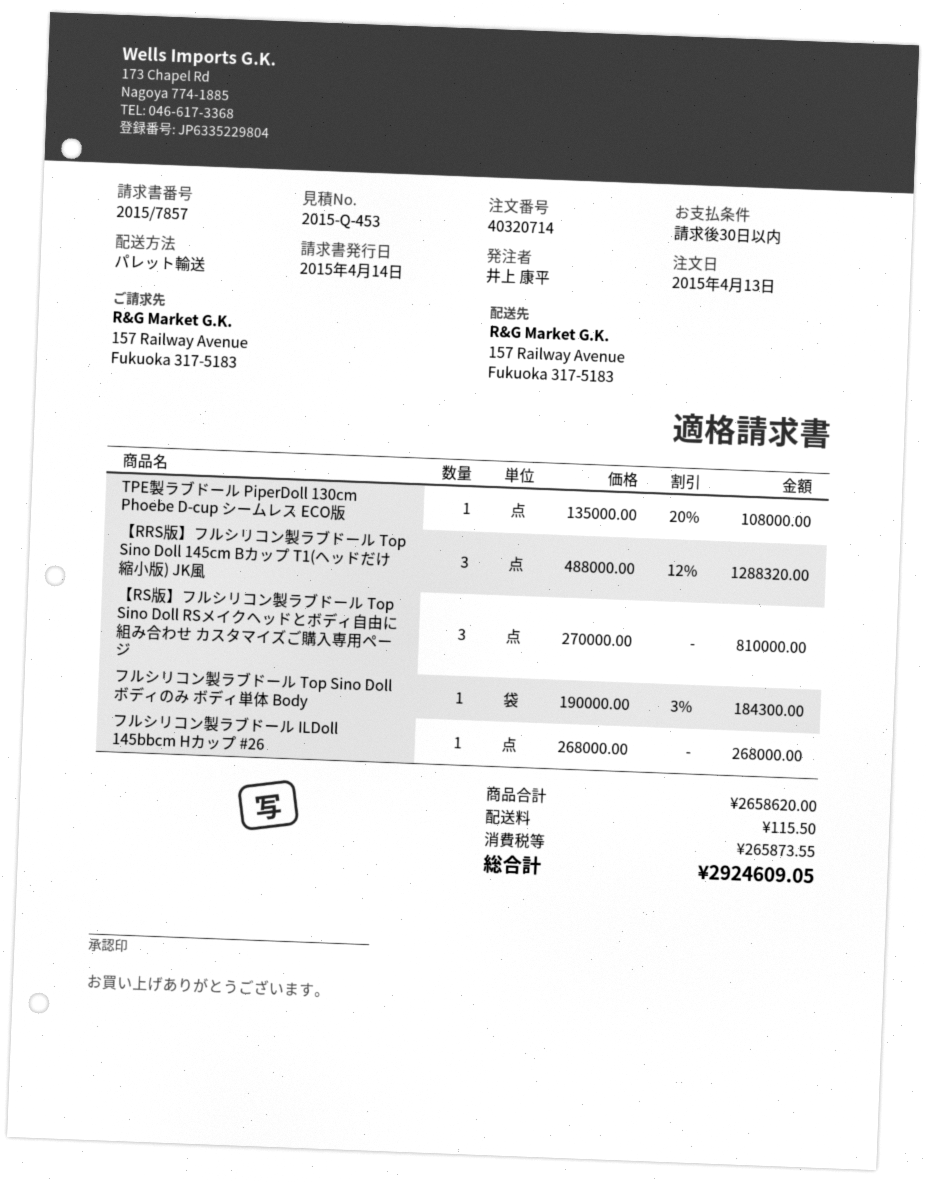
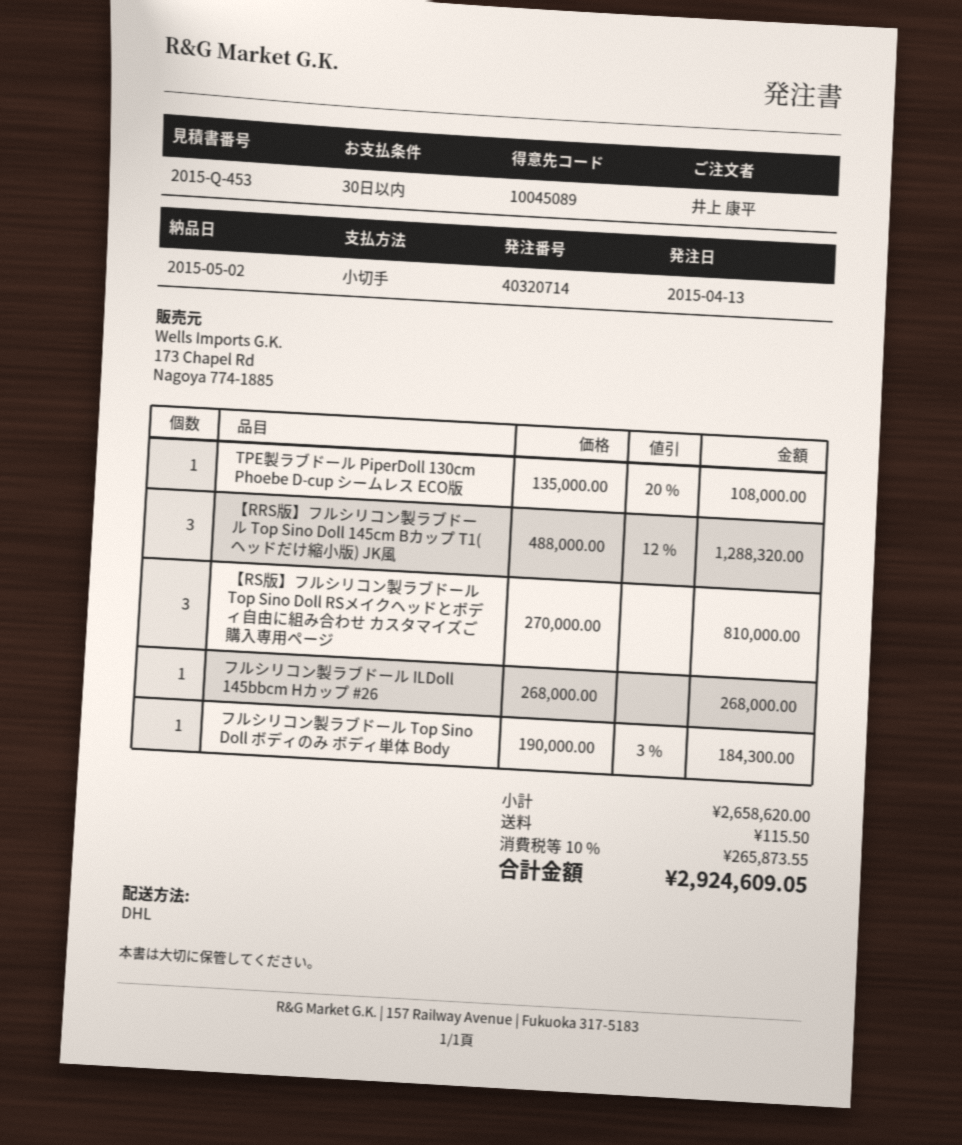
shipping method: pallet freight -> DHL

